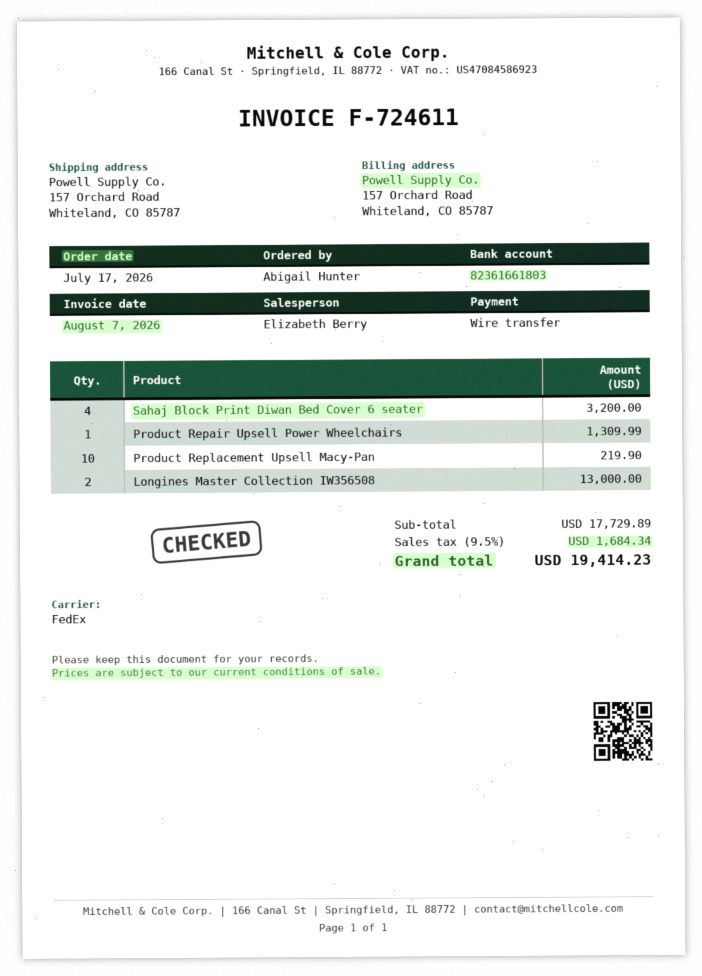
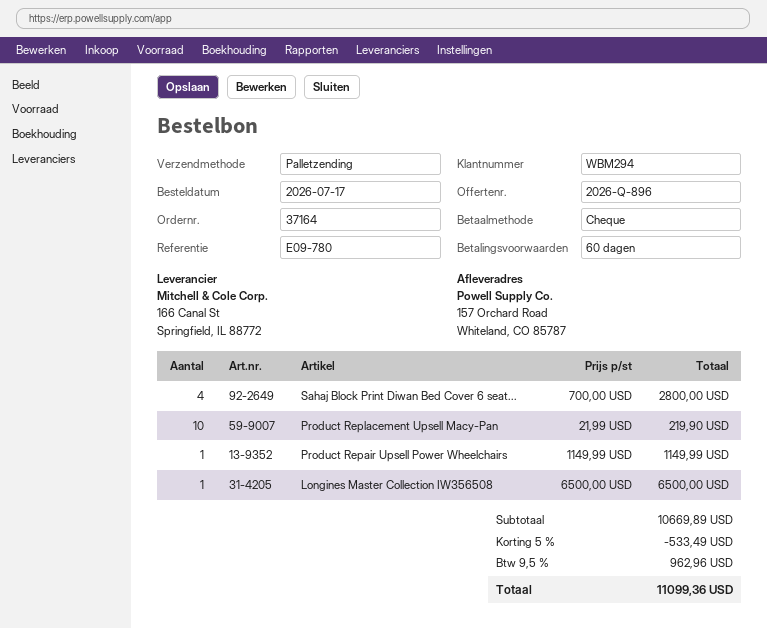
payment method: bank transfer -> cheque
shipping method: FedEx -> pallet freight
Sahaj Block Print Diwan Bed Cover 6 seater: 4 for 3200.00 -> 4 for 2800.00
Product Repair Upsell Power Wheelchairs: 1 for 1309.99 -> 1 for 1149.99
Longines Master Collection IW356508: 2 for 13000.00 -> 1 for 6500.00
subtotal: 17729.89 -> 10669.89
discount: none -> 5% = 533.49
tax: 9.5% = 1684.34 -> 9.5% = 962.96
total: 19414.23 -> 11099.36

